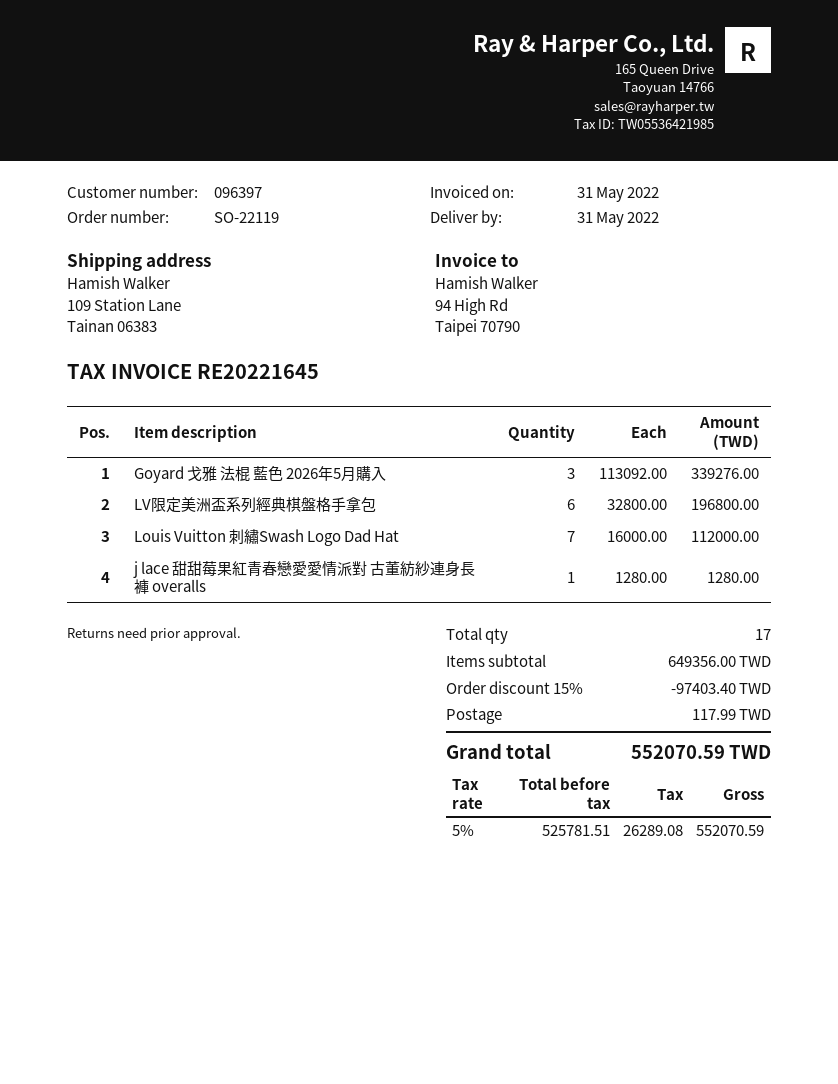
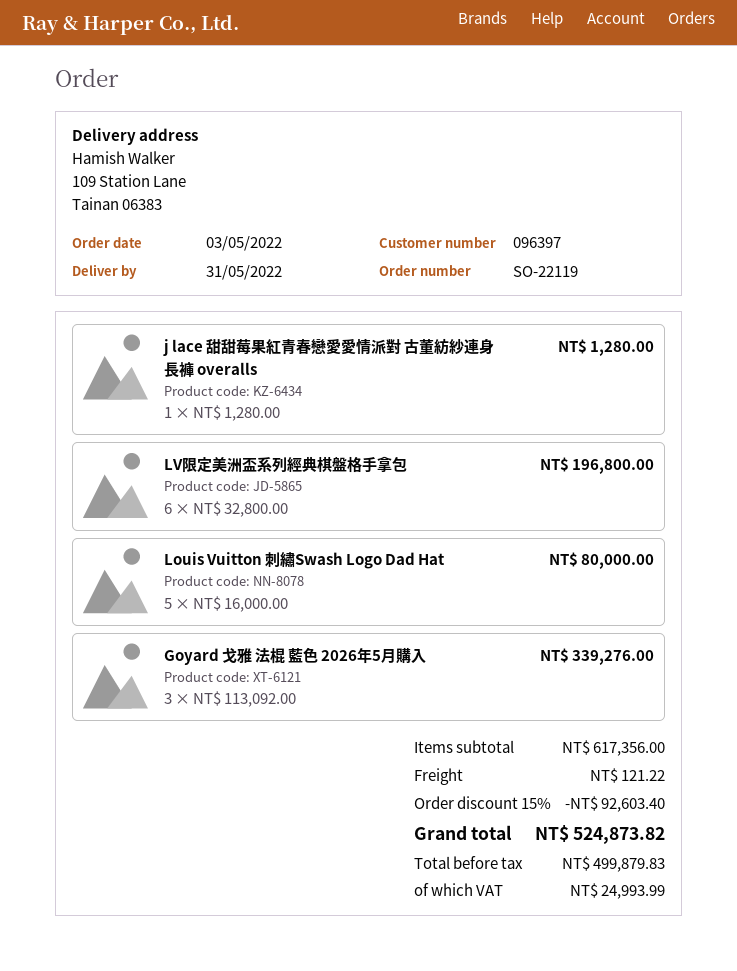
Louis Vuitton 刺繡Swash Logo Dad Hat: 7 x 16000.00 = 112000.00 -> 5 x 16000.00 = 80000.00
subtotal: 649356.00 -> 617356.00
discount: 15% = 97403.40 -> 15% = 92603.40
shipping: 117.99 -> 121.22
net: 525781.51 -> 499879.83
tax: 26289.08 -> 24993.99
total: 552070.59 -> 524873.82

